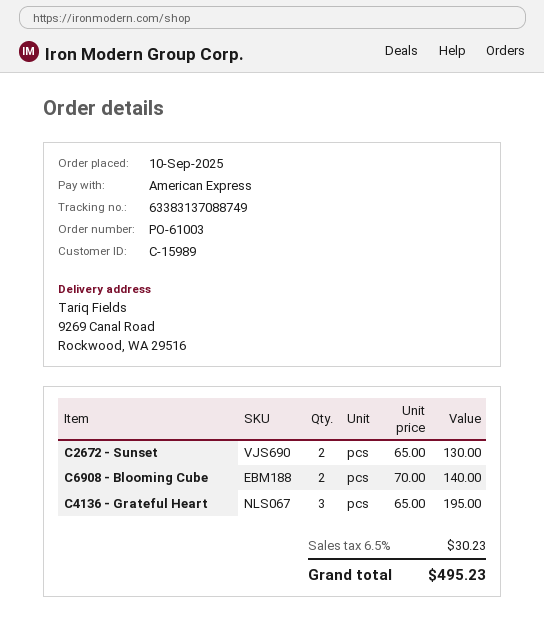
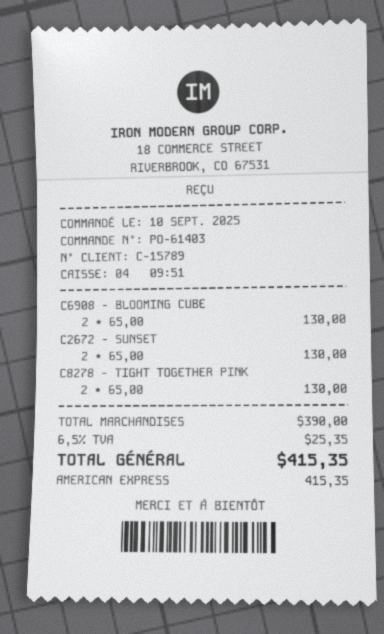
order number: PO-61003 -> PO-61403
customer number: C-15989 -> C-15789
C6908 - Blooming Cube: 2 x 70.00 = 140.00 -> 2 x 65.00 = 130.00
C4136 - Grateful Heart: 3 x 65.00 = 195.00 -> none
C8278 - TIGHT TOGETHER PINK: none -> 2 x 65.00 = 130.00
tax: 6.5% = 30.23 -> 6.5% = 25.35
total: 495.23 -> 415.35

